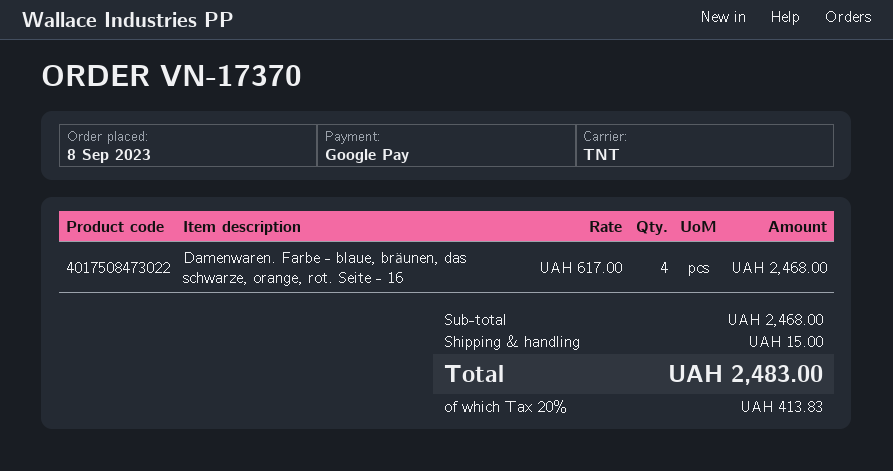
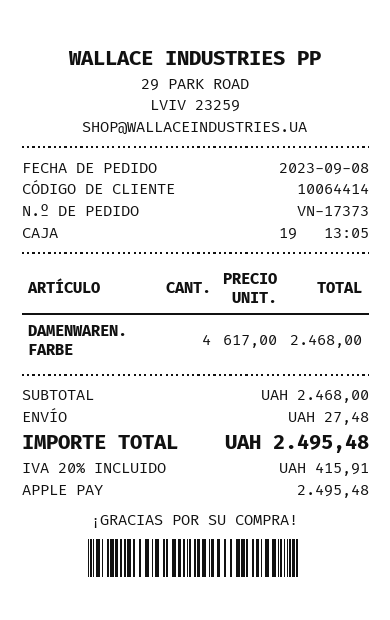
order number: VN-17370 -> VN-17373
payment method: Google Pay -> Apple Pay
shipping: 15.00 -> 27.48
tax: 20% = 413.83 -> 20% = 415.91
total: 2483.00 -> 2495.48

